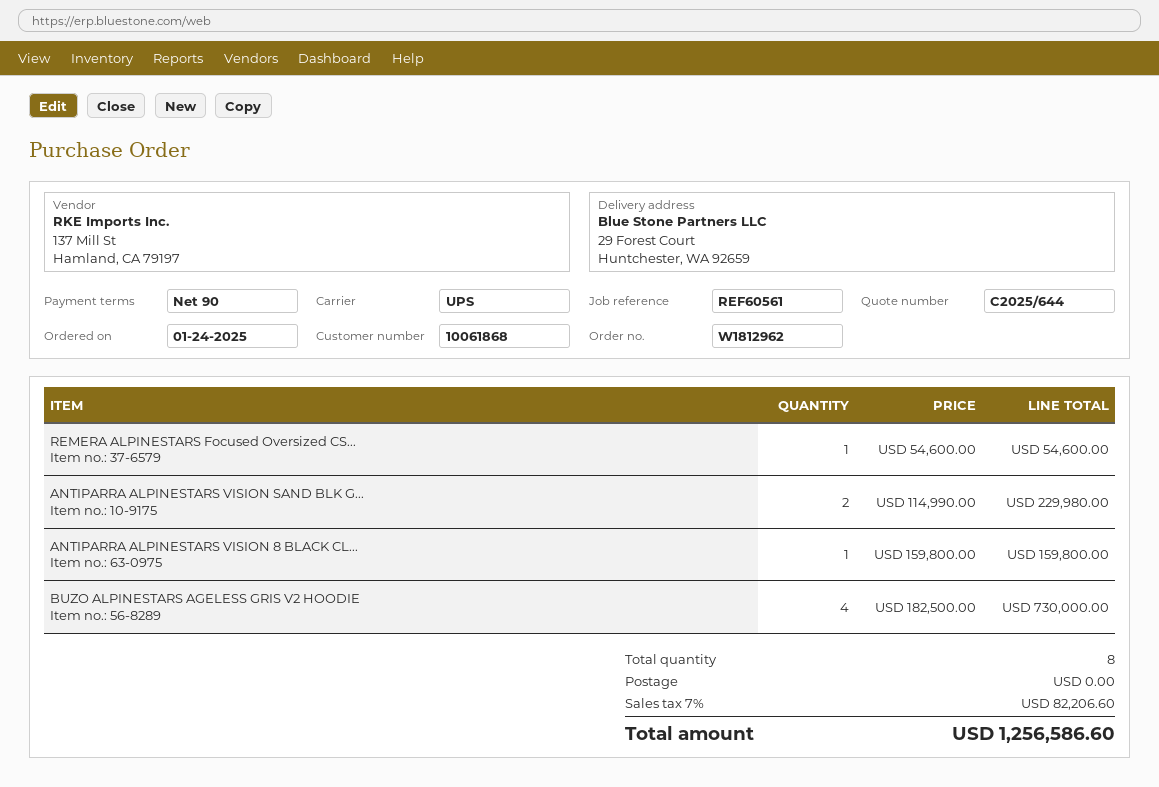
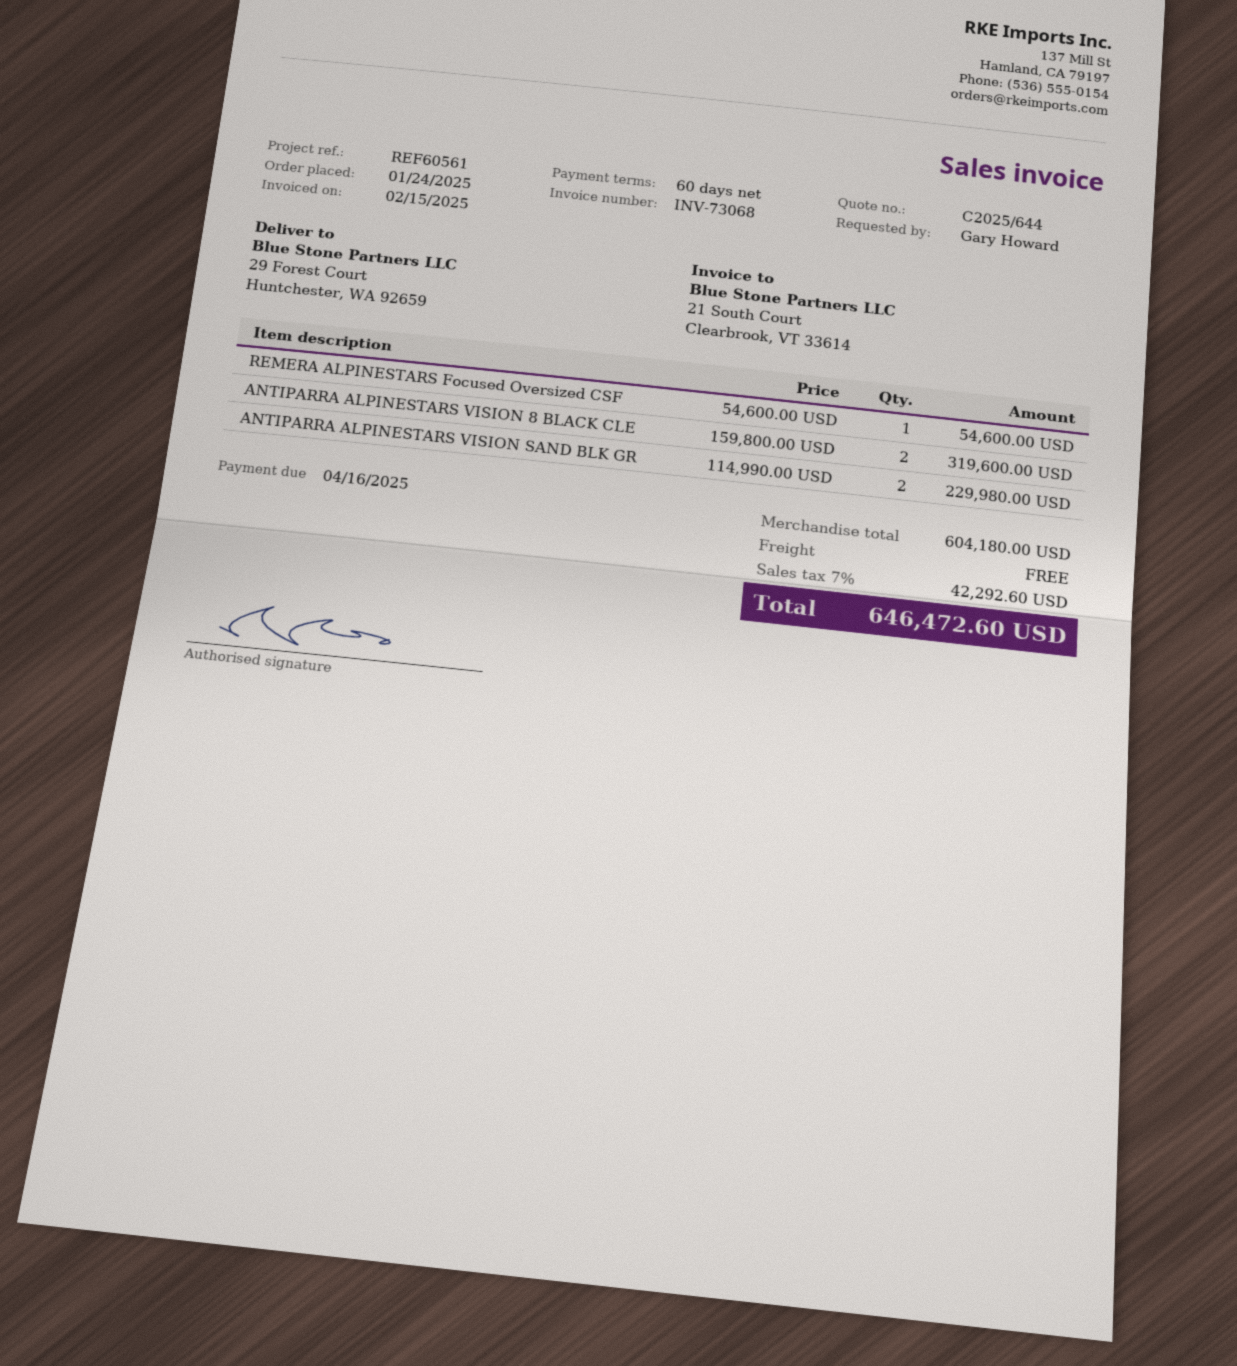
payment terms: 90 days -> 60 days
ANTIPARRA ALPINESTARS VISION 8 BLACK CL...: 1 x 159800.00 = 159800.00 -> 2 x 159800.00 = 319600.00
BUZO ALPINESTARS AGELESS GRIS V2 HOODIE: 4 x 182500.00 = 730000.00 -> none
tax: 7% = 82206.60 -> 7% = 42292.60
total: 1256586.60 -> 646472.60

